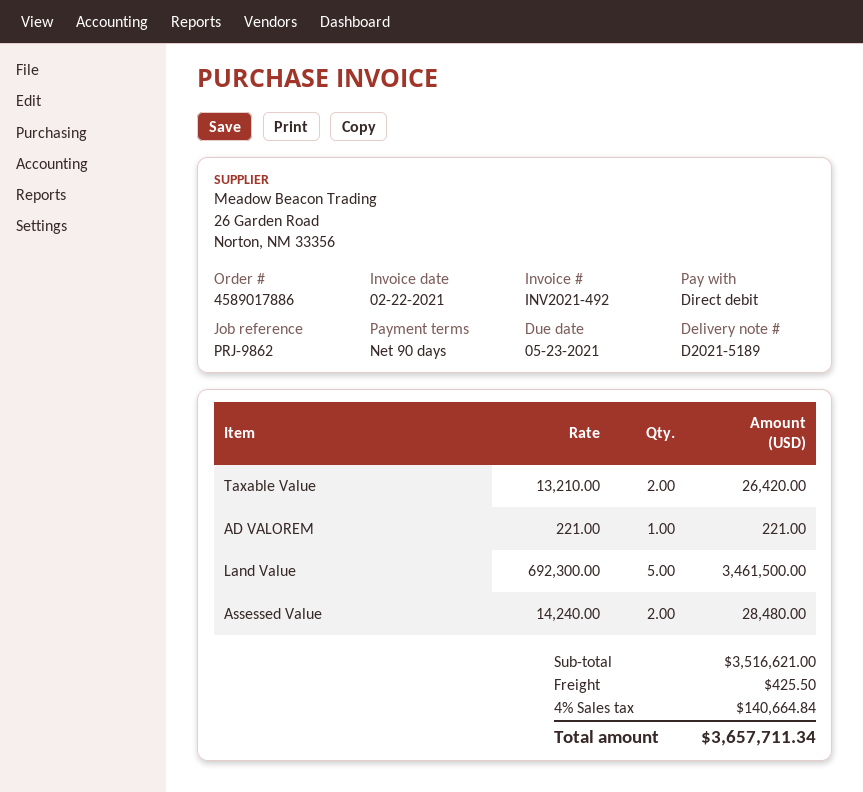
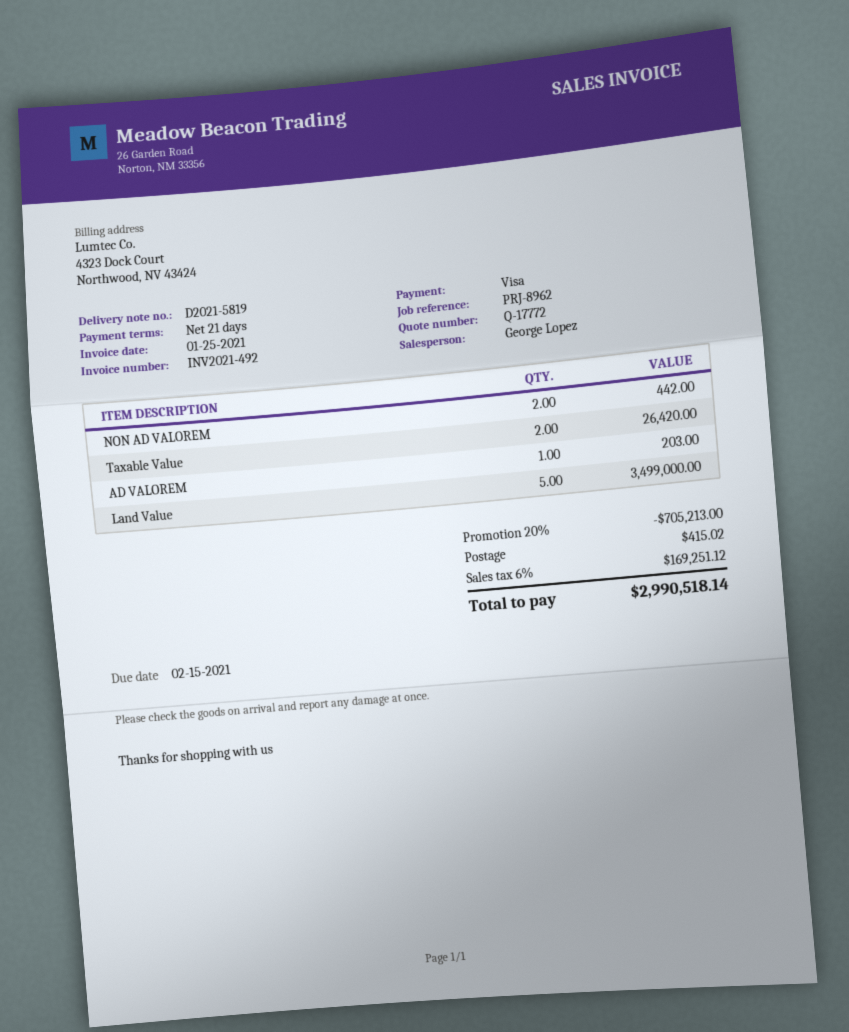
delivery note number: D2021-5189 -> D2021-5819
invoice date: 2021-02-22 -> 2021-01-25
payment terms: 90 days -> 21 days
due date: 2021-05-23 -> 2021-02-15
reference: PRJ-9862 -> PRJ-8962
payment method: direct debit -> Visa
AD VALOREM: 1 for 221.00 -> 1 for 203.00
Land Value: 5 for 3461500.00 -> 5 for 3499000.00
Assessed Value: 2 for 28480.00 -> none
NON AD VALOREM: none -> 2 for 442.00
discount: none -> 20% = 705213.00
shipping: 425.50 -> 415.02
tax: 4% = 140664.84 -> 6% = 169251.12
total: 3657711.34 -> 2990518.14

